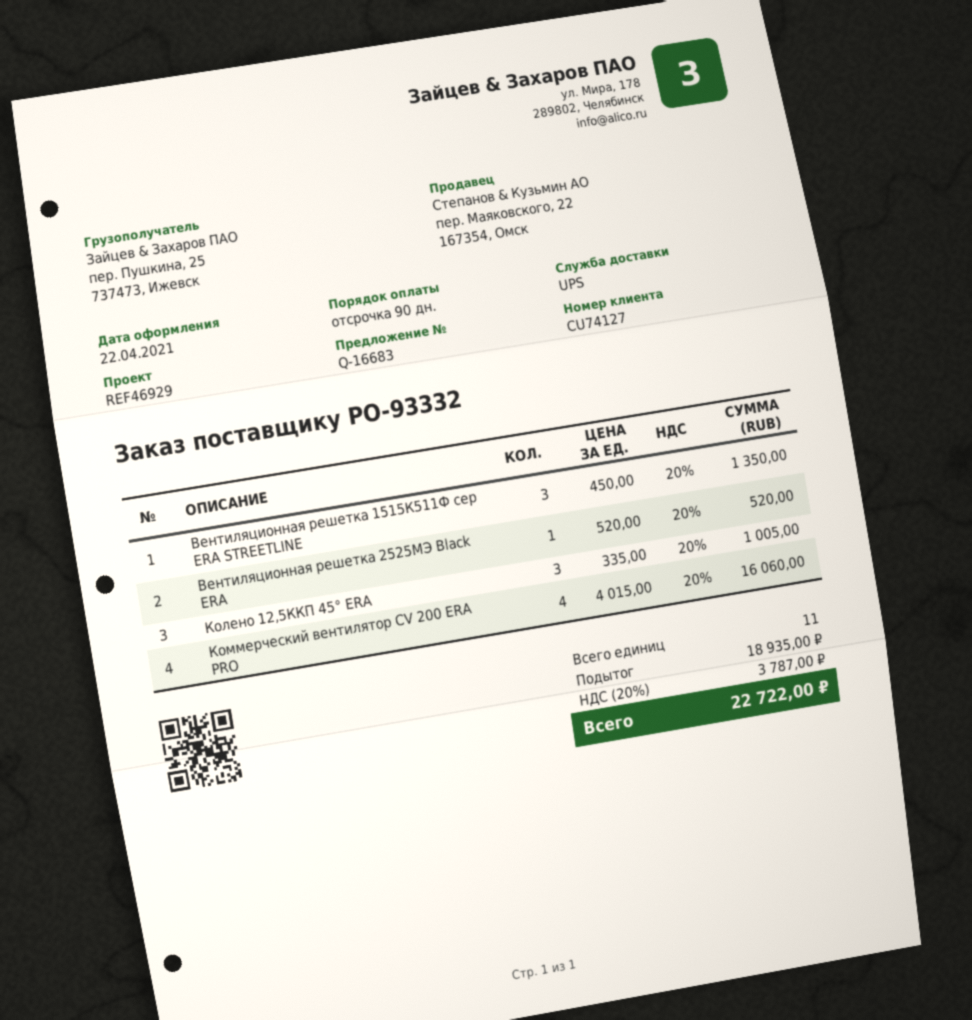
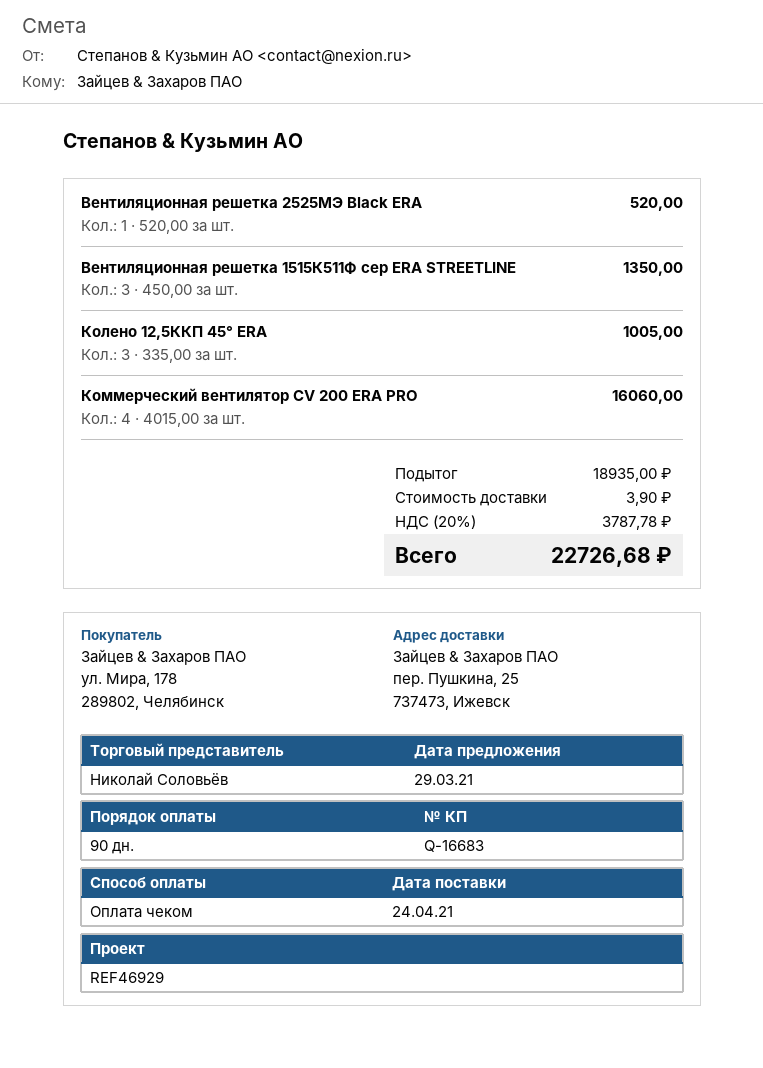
shipping: none -> 3.90
tax: 20% = 3787.00 -> 20% = 3787.78
total: 22722.00 -> 22726.68

